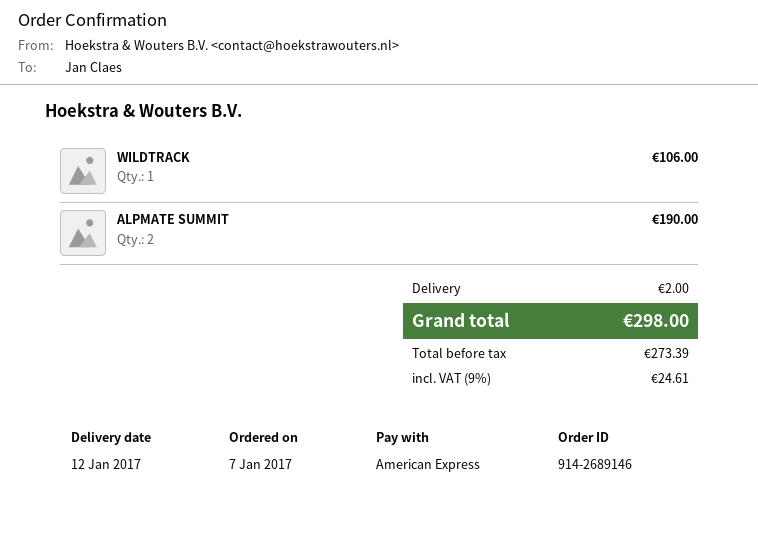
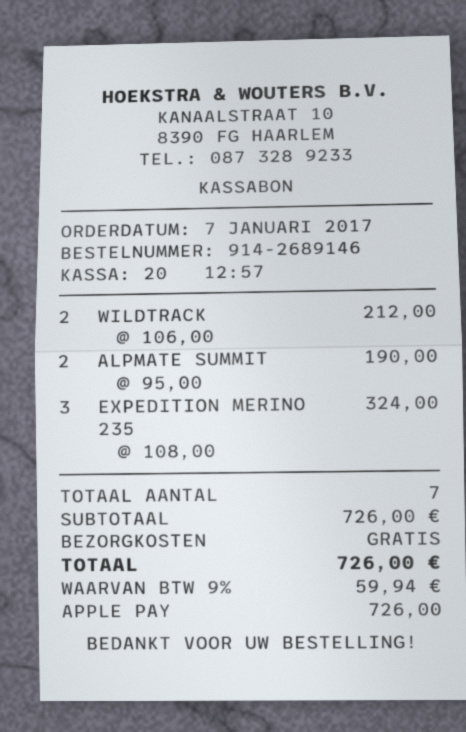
payment method: American Express -> Apple Pay
WILDTRACK: 1 for 106.00 -> 2 for 212.00
EXPEDITION MERINO 235: none -> 3 for 324.00
shipping: 2.00 -> 0.00
tax: 9% = 24.61 -> 9% = 59.94
total: 298.00 -> 726.00

